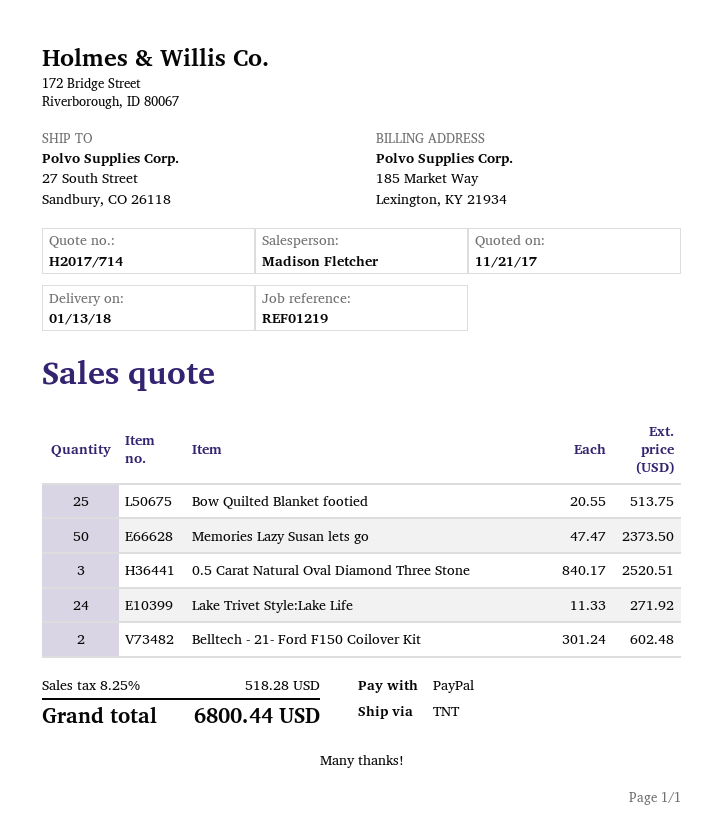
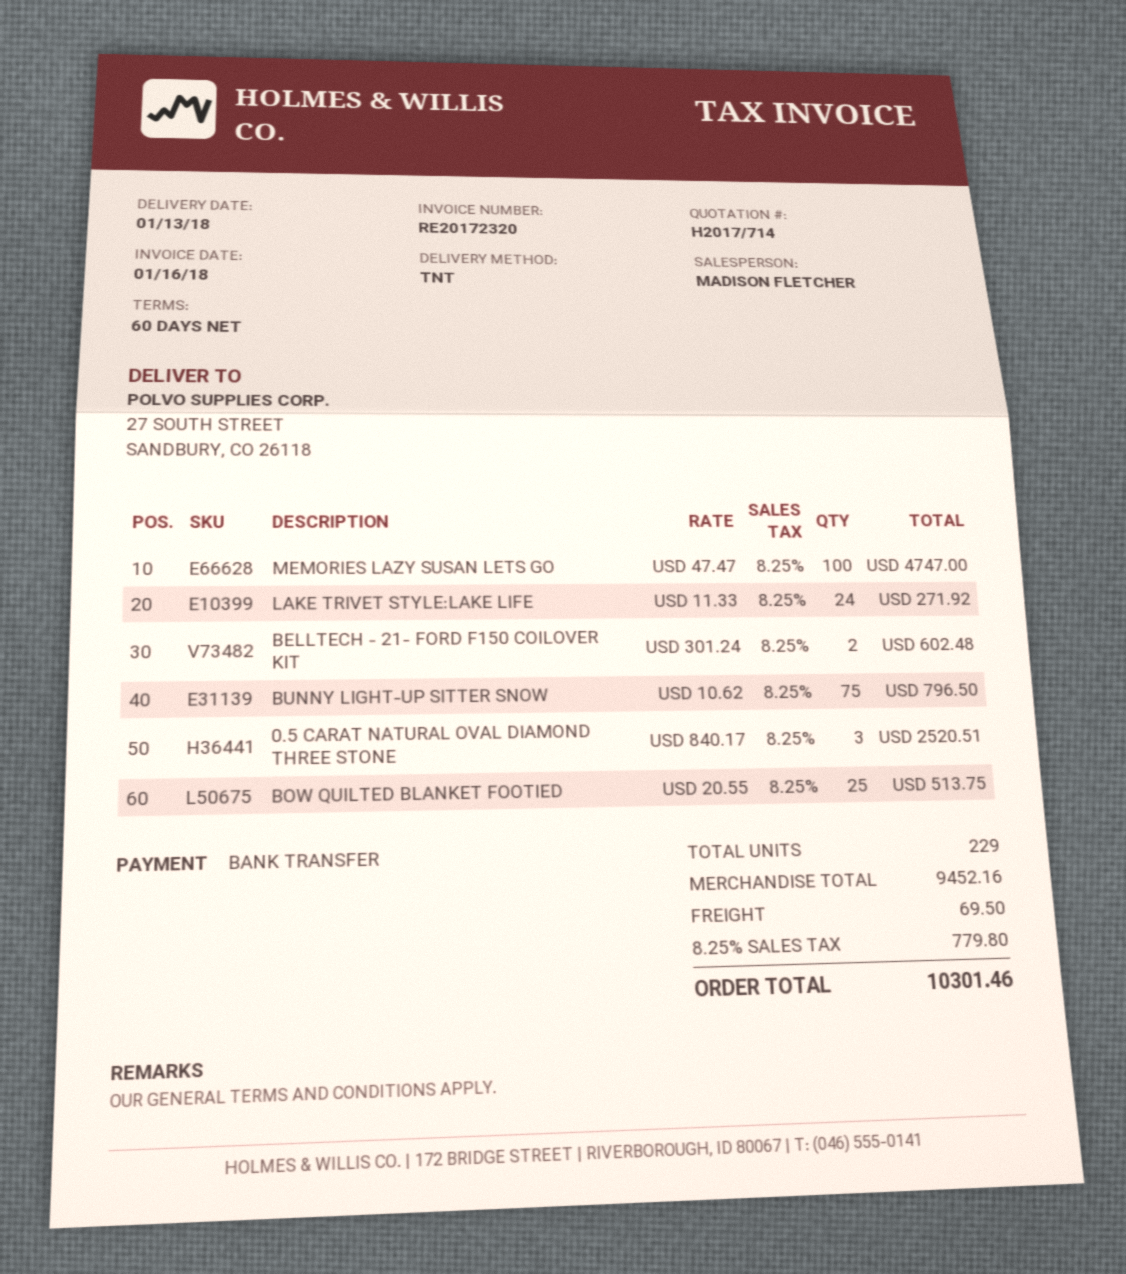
payment method: PayPal -> bank transfer
Memories Lazy Susan lets go: 50 x 47.47 = 2373.50 -> 100 x 47.47 = 4747.00
BUNNY LIGHT-UP SITTER SNOW: none -> 75 x 10.62 = 796.50
shipping: none -> 69.50
tax: 8.25% = 518.28 -> 8.25% = 779.80
total: 6800.44 -> 10301.46

